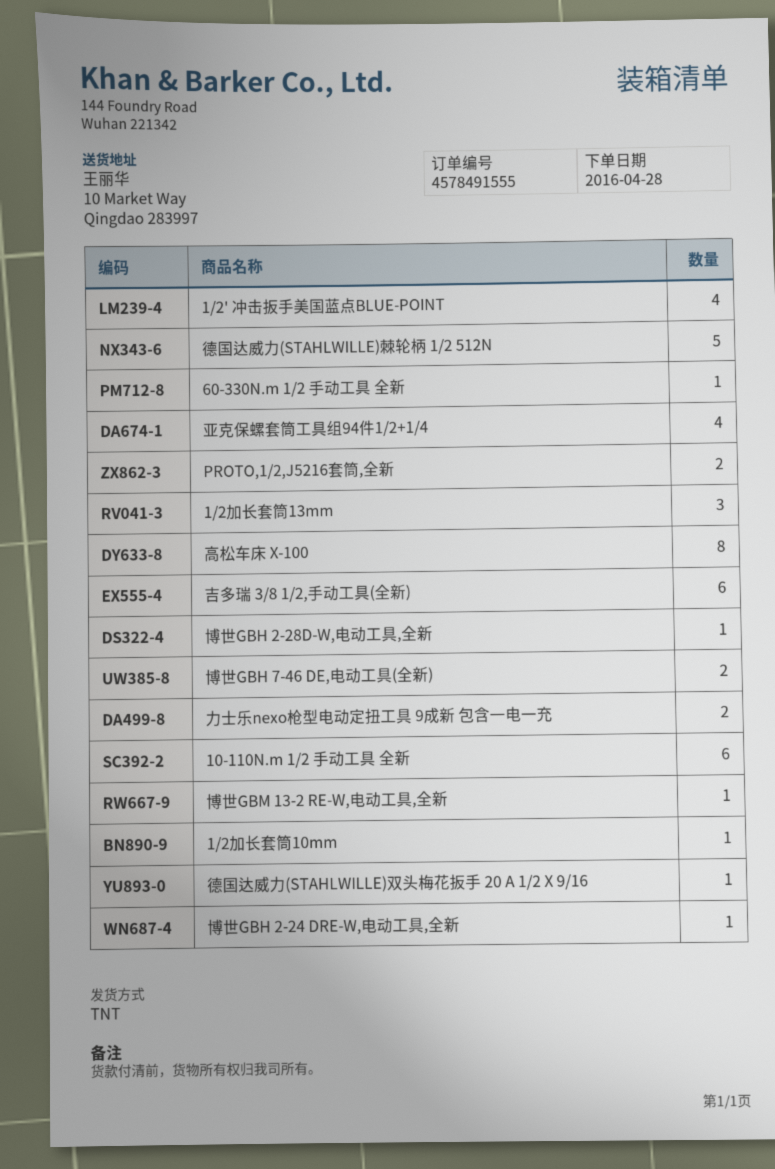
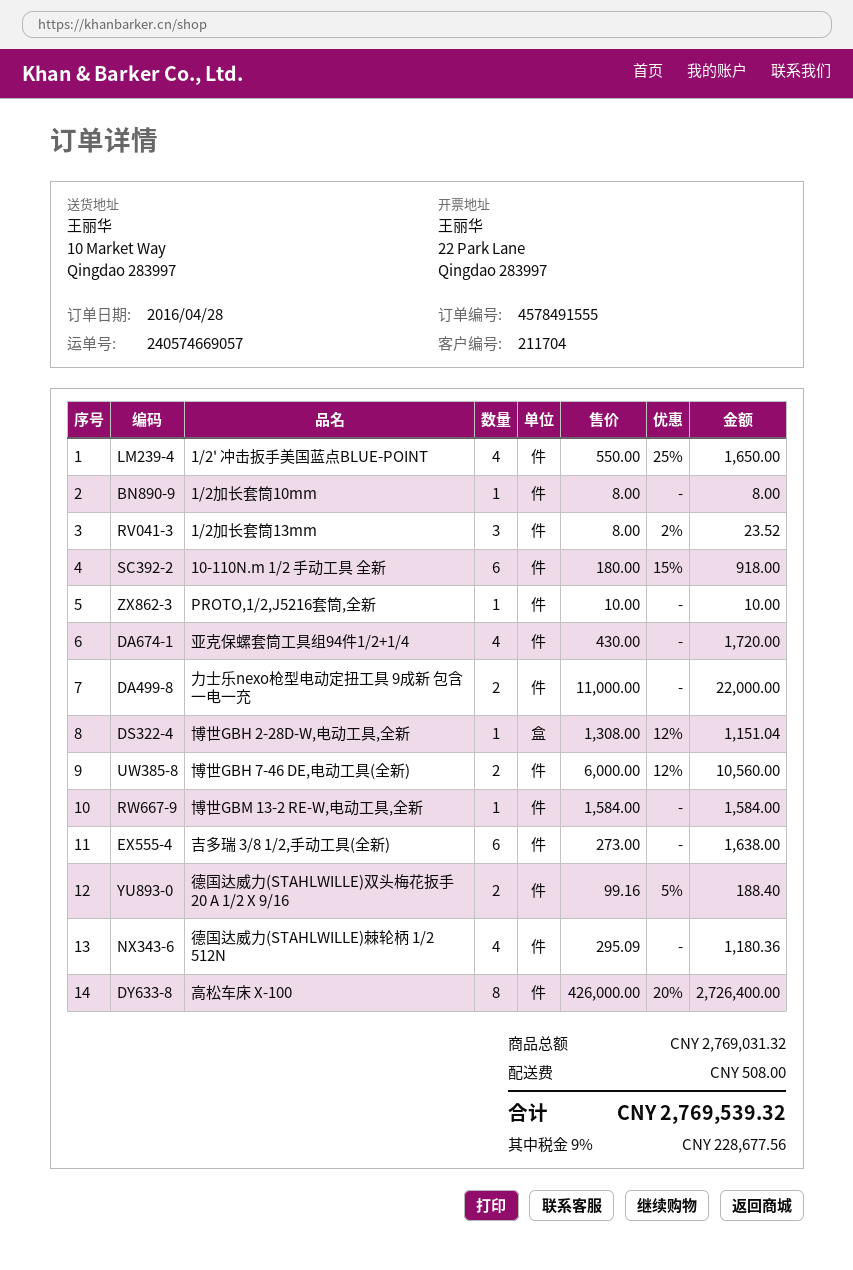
德国达威力(STAHLWILLE)棘轮柄 1/2 512N: 5 -> 4
60-330N.m 1/2 手动工具 全新: 1 -> none
PROTO,1/2,J5216套筒,全新: 2 -> 1
德国达威力(STAHLWILLE)双头梅花扳手 20 A 1/2 X 9/16: 1 -> 2
博世GBH 2-24 DRE-W,电动工具,全新: 1 -> none

